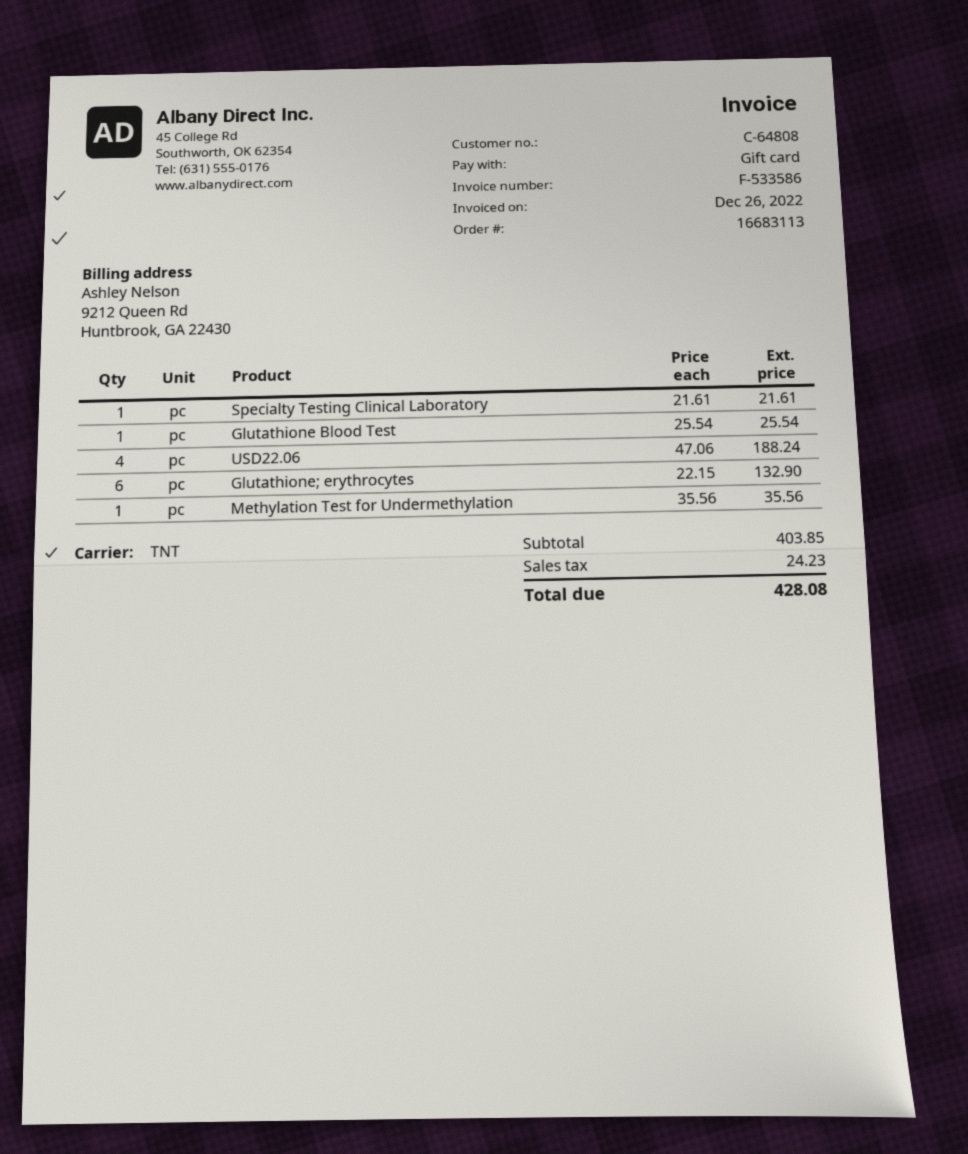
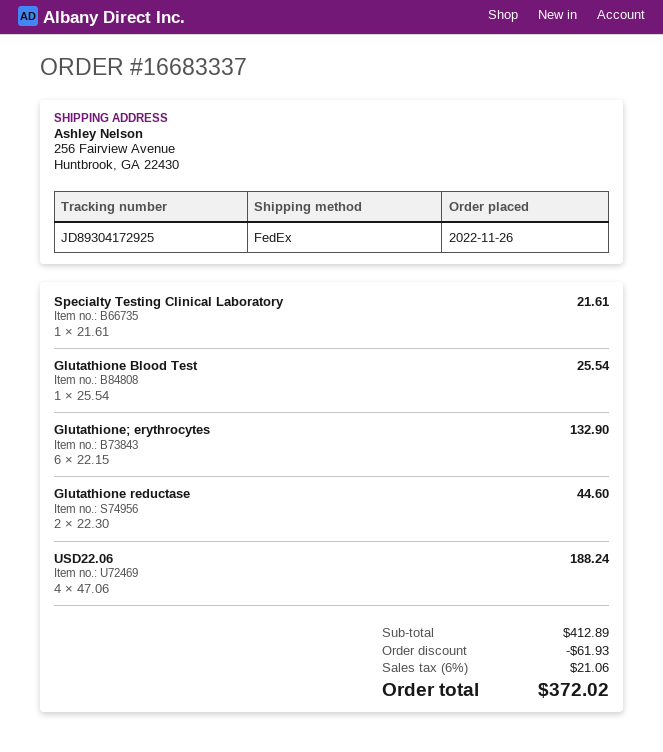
order number: 16683113 -> 16683337
shipping method: TNT -> FedEx
Methylation Test for Undermethylation: 1 x 35.56 = 35.56 -> none
Glutathione reductase: none -> 2 x 22.30 = 44.60
subtotal: 403.85 -> 412.89
discount: none -> 61.93
tax: 24.23 -> 21.06
total: 428.08 -> 372.02

